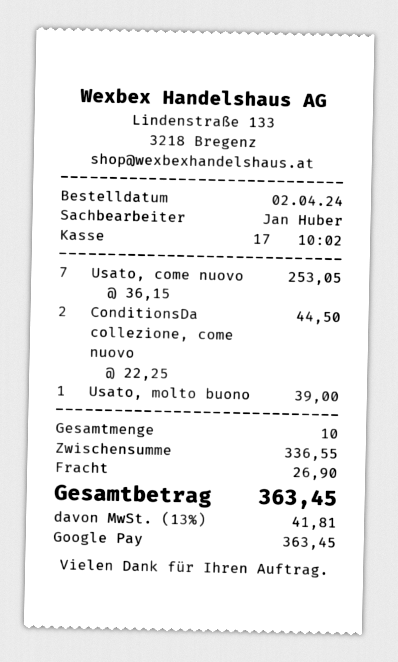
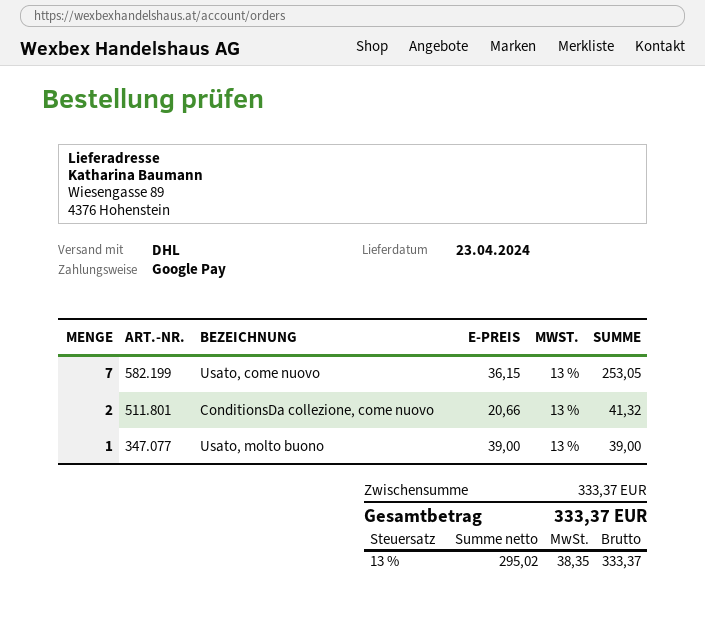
ConditionsDa collezione, come nuovo: 2 x 22.25 = 44.50 -> 2 x 20.66 = 41.32
subtotal: 336.55 -> 333.37
shipping: 26.90 -> none
tax: 13% = 41.81 -> 13% = 38.35
total: 363.45 -> 333.37

